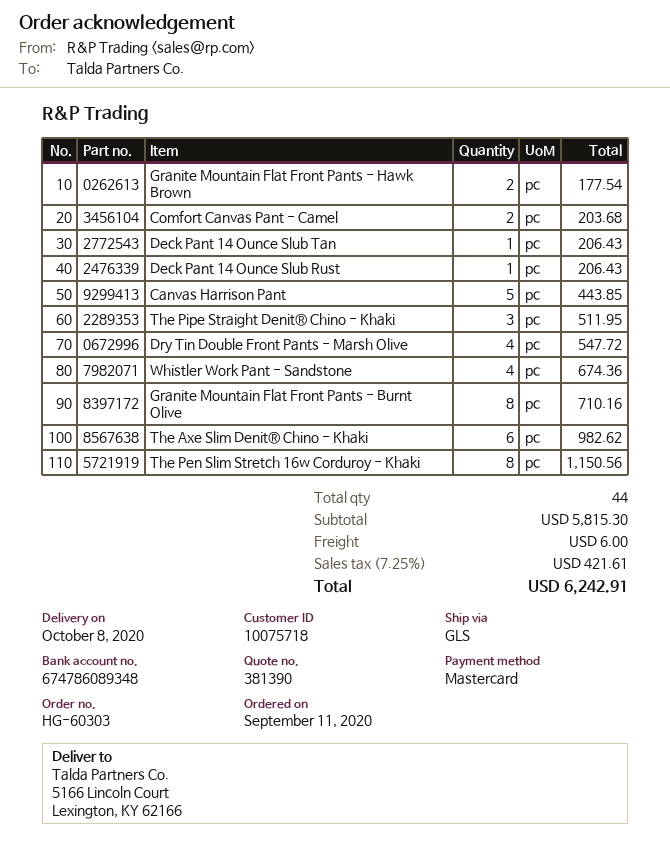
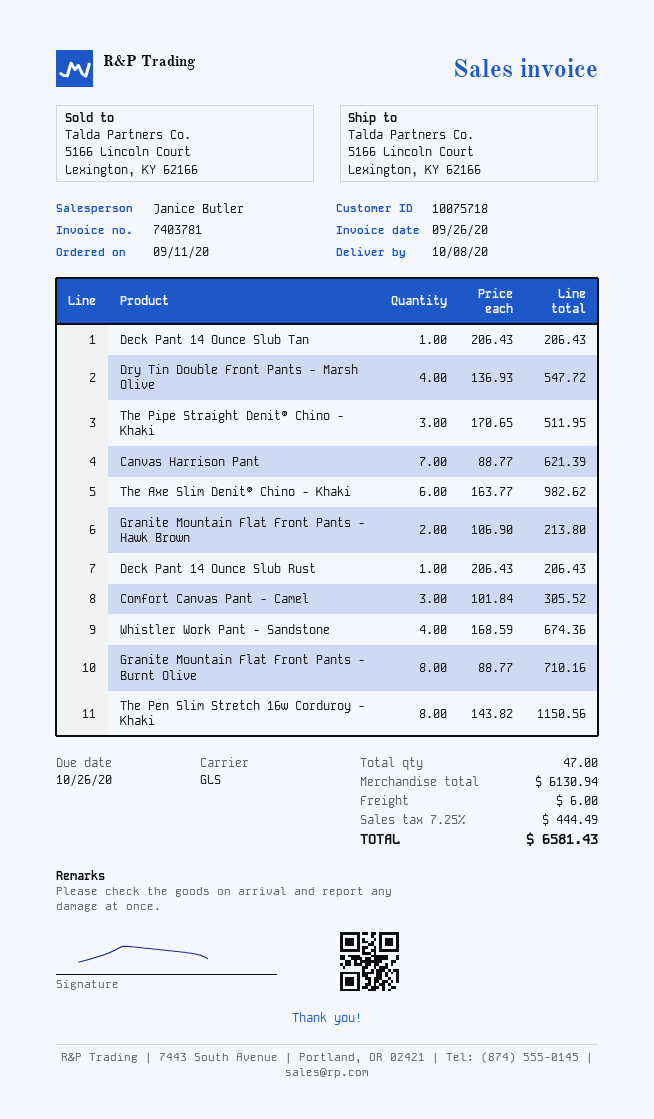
Granite Mountain Flat Front Pants - Hawk Brown: 2 for 177.54 -> 2 for 213.80
Comfort Canvas Pant - Camel: 2 for 203.68 -> 3 for 305.52
Canvas Harrison Pant: 5 for 443.85 -> 7 for 621.39
total quantity: 44 -> 47
subtotal: 5815.30 -> 6130.94
tax: 7.25% = 421.61 -> 7.25% = 444.49
total: 6242.91 -> 6581.43

